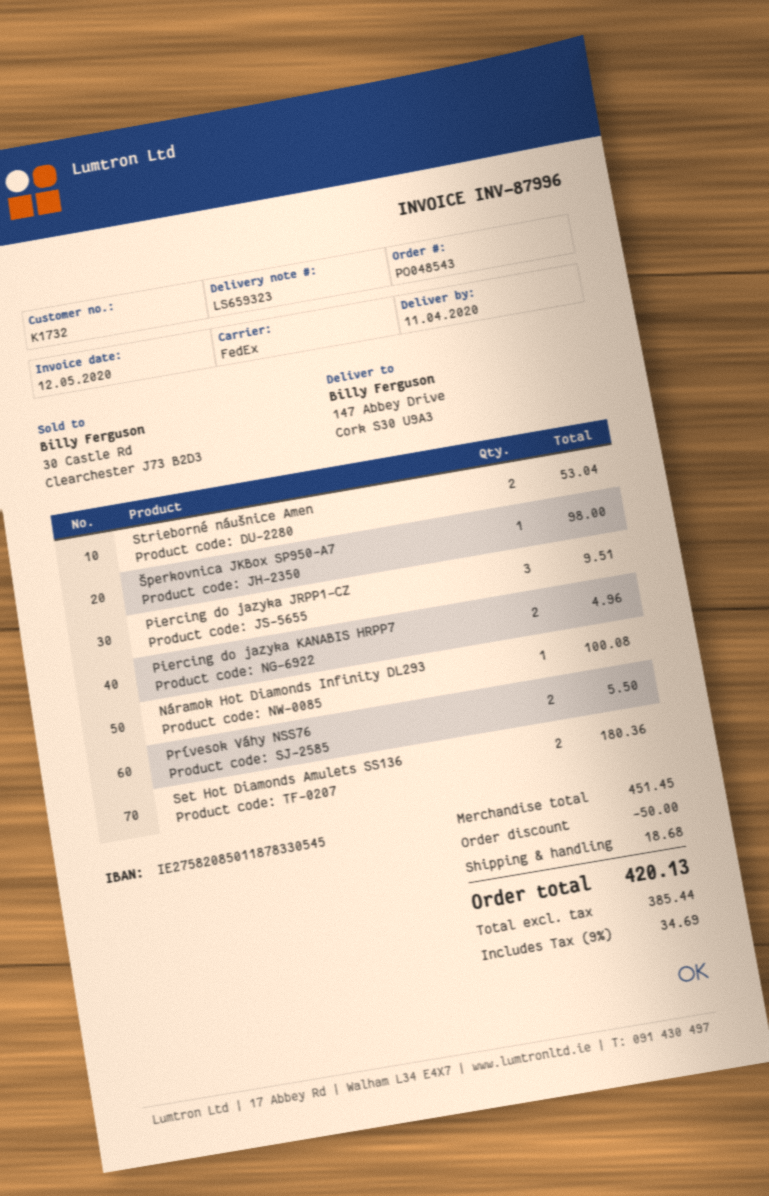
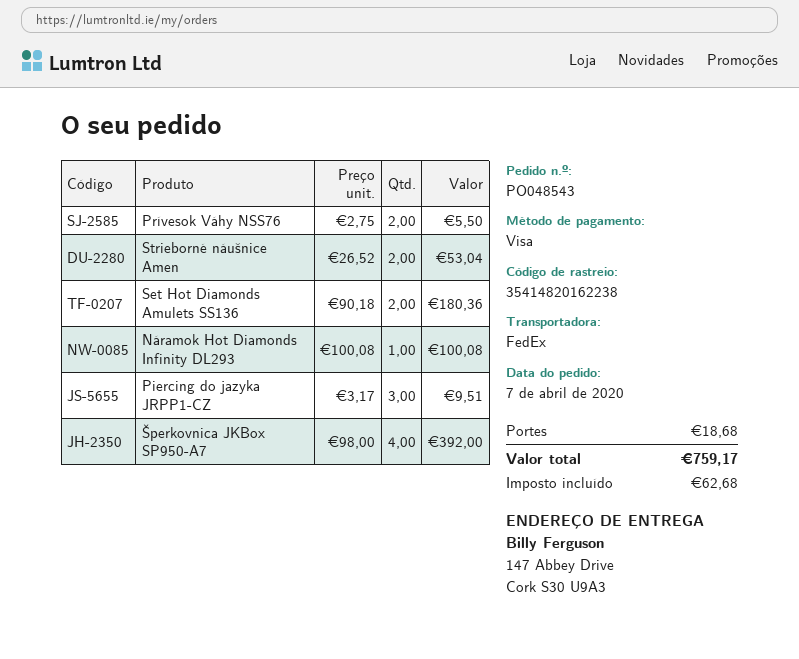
Šperkovnica JKBox SP950-A7: 1 for 98.00 -> 4 for 392.00
Piercing do jazyka KANABIS HRPP7: 2 for 4.96 -> none
discount: 50.00 -> none
tax: 34.69 -> 62.68
total: 420.13 -> 759.17

